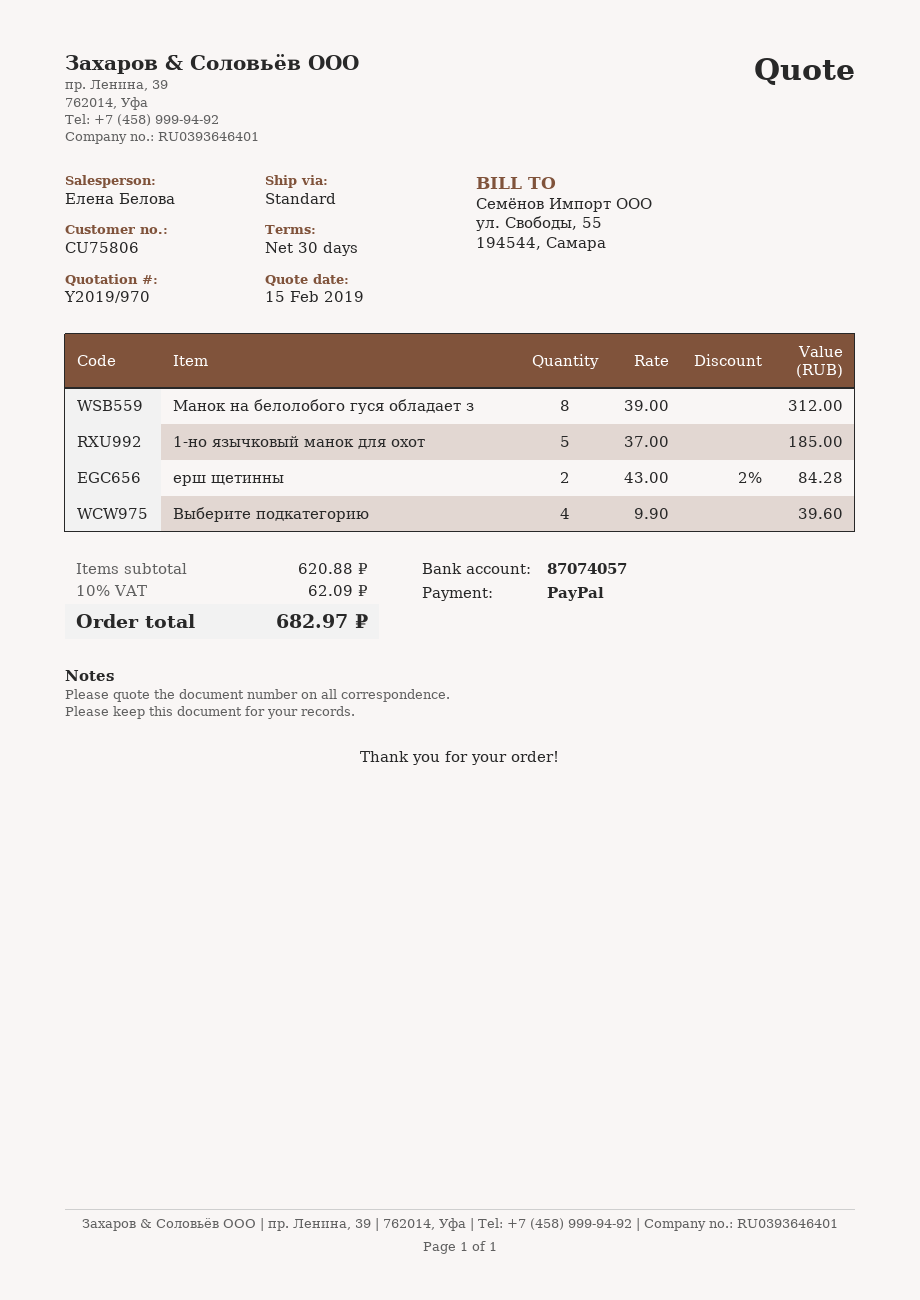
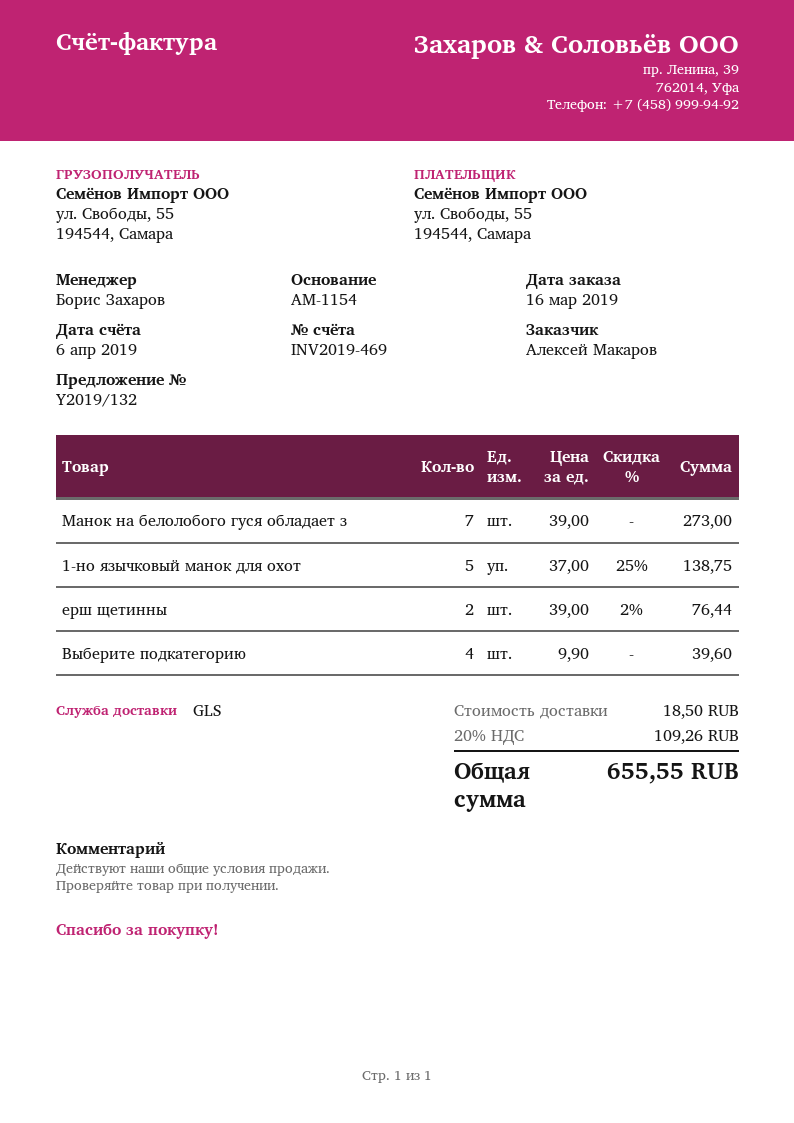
quote number: Y2019/970 -> Y2019/132
sales rep: Елена Белова -> Борис Захаров
shipping method: standard -> GLS
Манок на белолобого гуся обладает з: 8 x 39.00 = 312.00 -> 7 x 39.00 = 273.00
1-но язычковый манок для охот: 5 x 37.00 = 185.00 -> 5 x 37.00 - 25% = 138.75
ерш щетинны: 2 x 43.00 - 2% = 84.28 -> 2 x 39.00 - 2% = 76.44
shipping: none -> 18.50
tax: 10% = 62.09 -> 20% = 109.26
total: 682.97 -> 655.55

